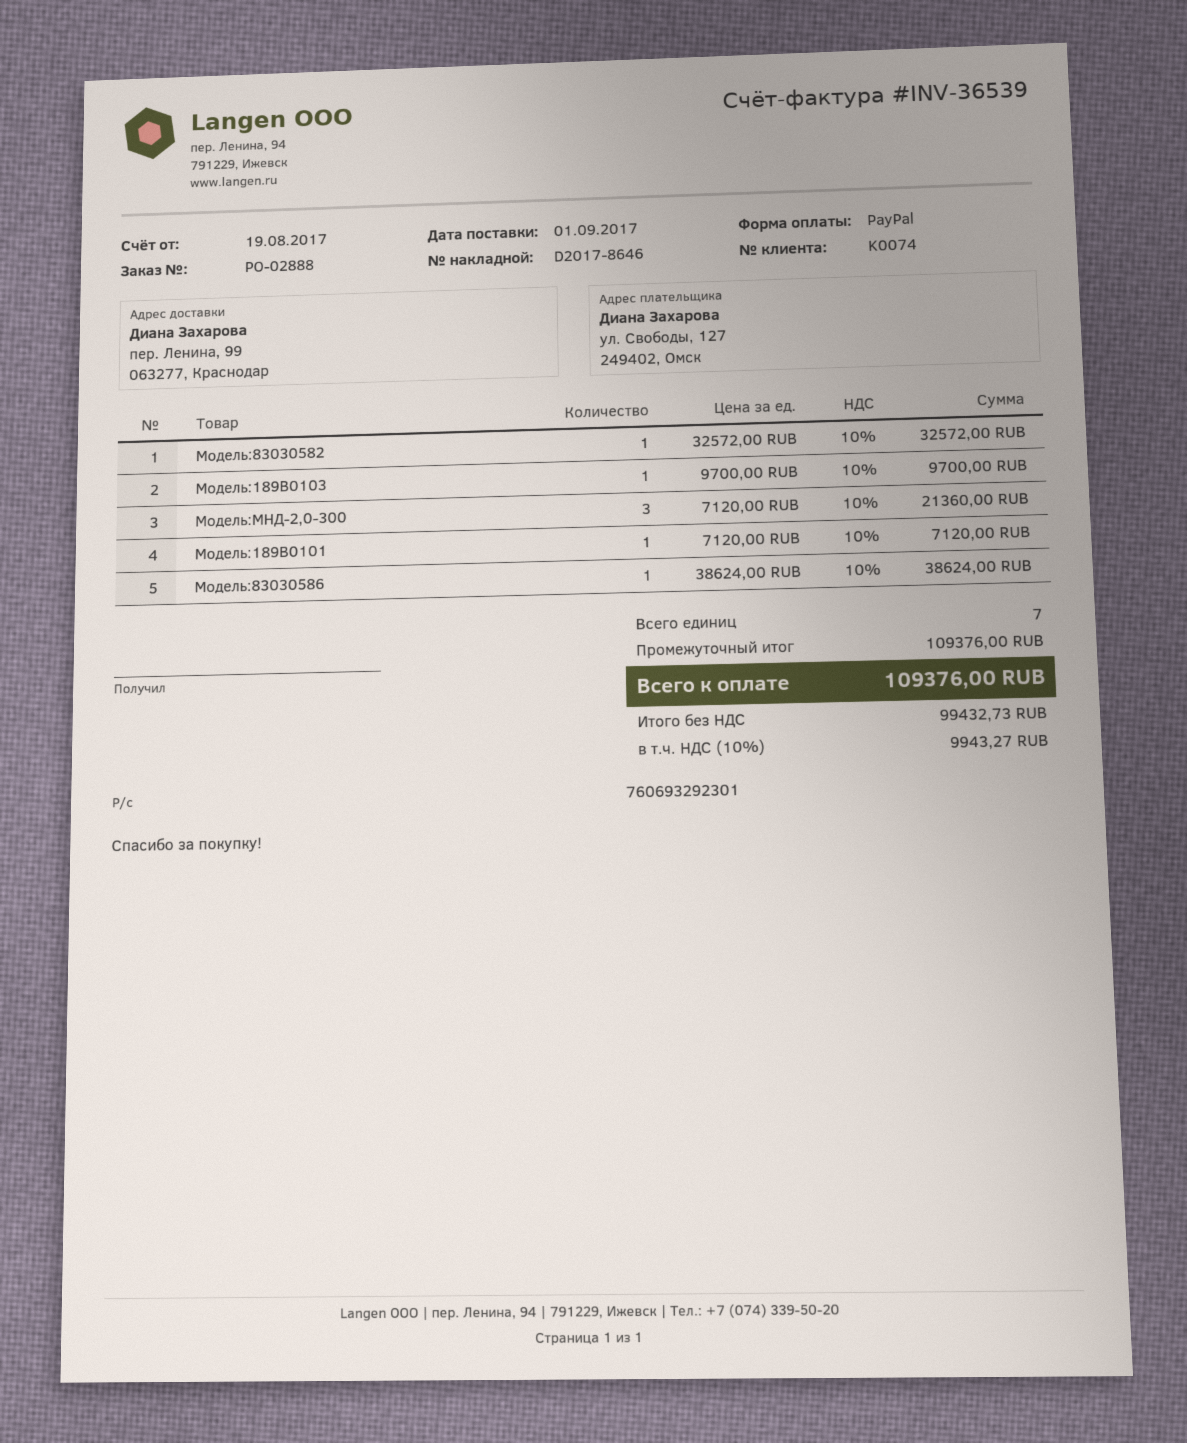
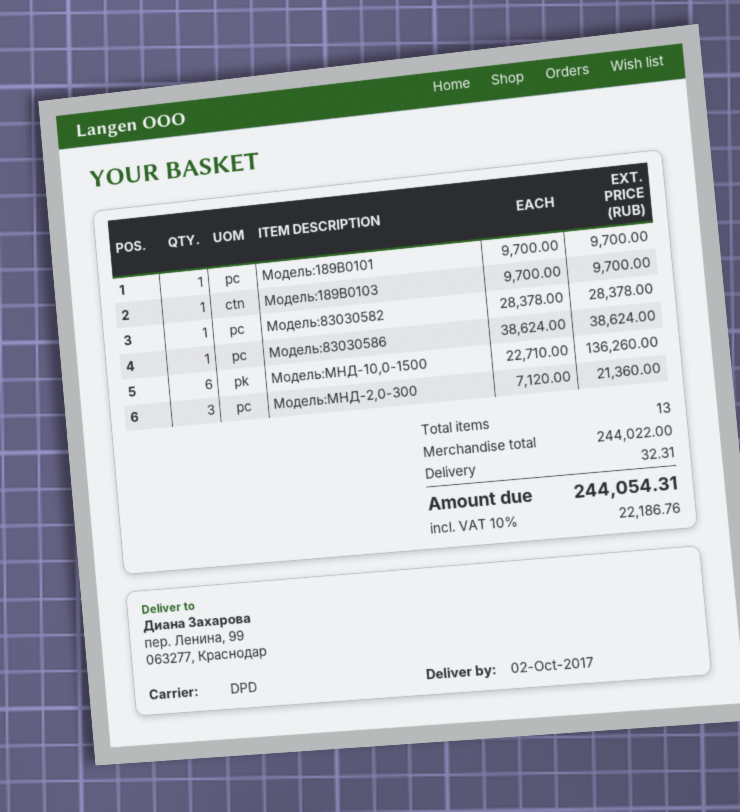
delivery date: 2017-09-01 -> 2017-10-02
Модель:83030582: 1 x 32572.00 = 32572.00 -> 1 x 28378.00 = 28378.00
Модель:189B0101: 1 x 7120.00 = 7120.00 -> 1 x 9700.00 = 9700.00
Модель:МНД-10,0-1500: none -> 6 x 22710.00 = 136260.00
total quantity: 7 -> 13
subtotal: 109376.00 -> 244022.00
shipping: none -> 32.31
tax: 10% = 9943.27 -> 10% = 22186.76
total: 109376.00 -> 244054.31

